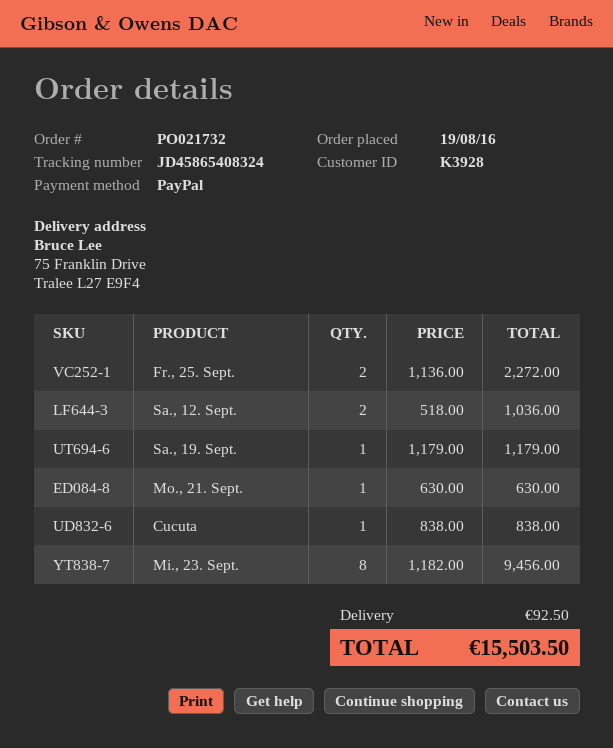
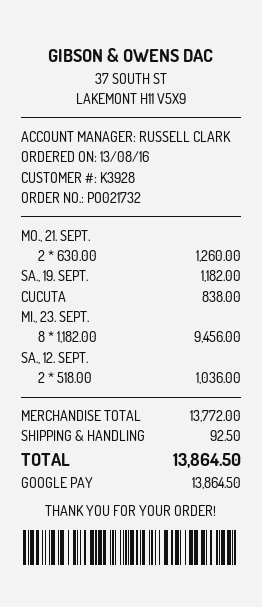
order date: 2016-08-19 -> 2016-08-13
payment method: PayPal -> Google Pay
Fr., 25. Sept.: 2 x 1136.00 = 2272.00 -> none
Sa., 19. Sept.: 1 x 1179.00 = 1179.00 -> 1 x 1182.00 = 1182.00
Mo., 21. Sept.: 1 x 630.00 = 630.00 -> 2 x 630.00 = 1260.00
total: 15503.50 -> 13864.50

